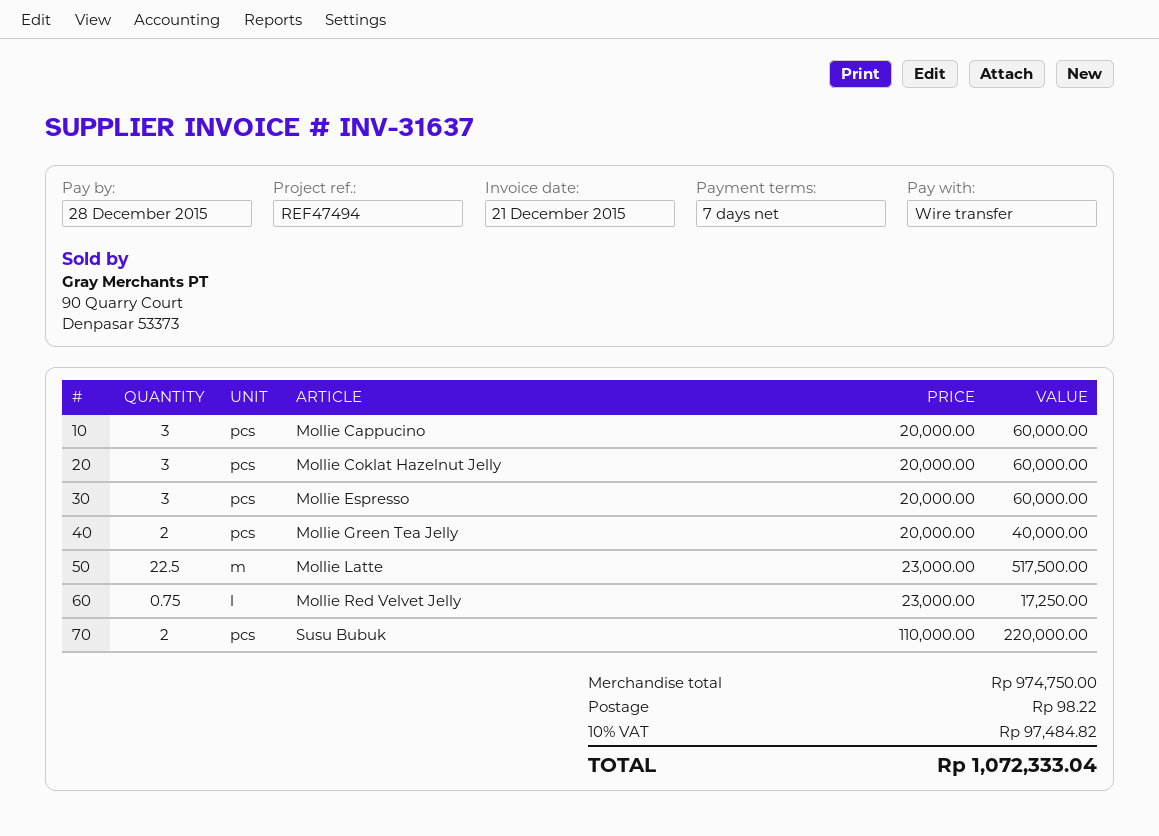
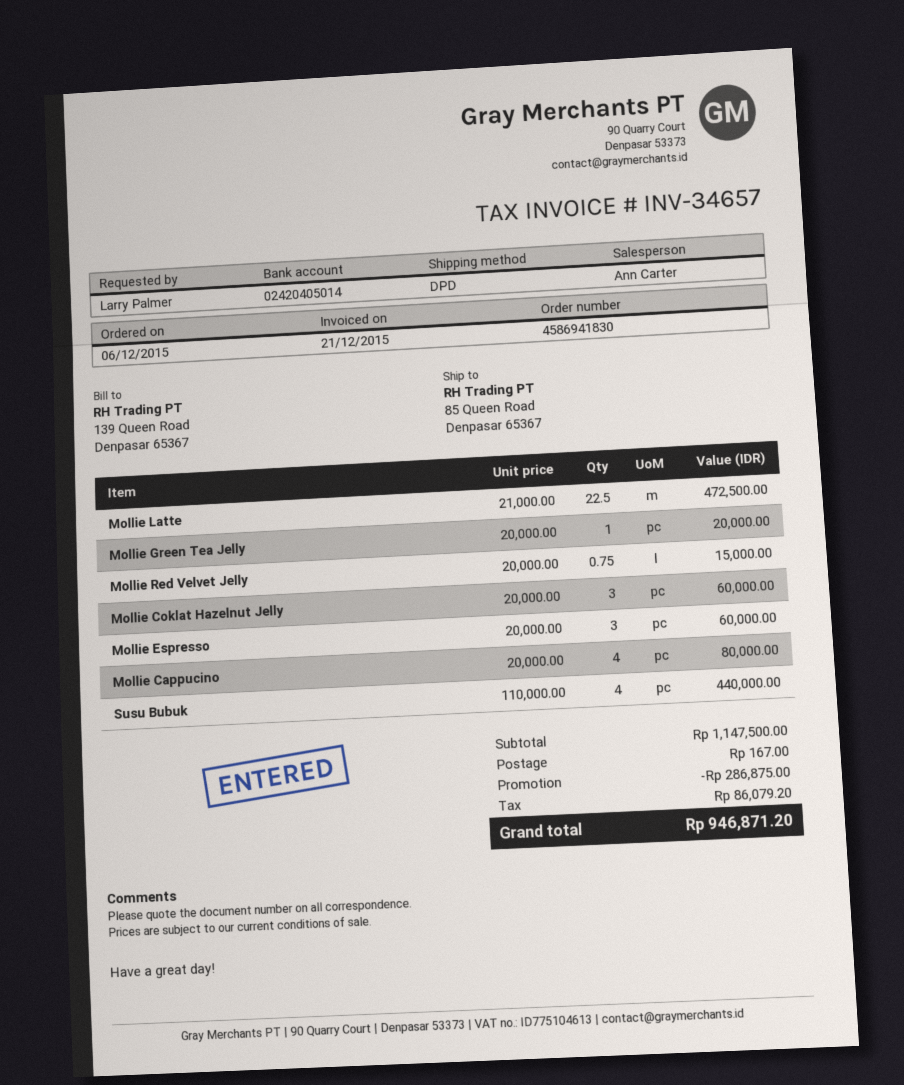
invoice number: INV-31637 -> INV-34657
Mollie Cappucino: 3 x 20000.00 = 60000.00 -> 4 x 20000.00 = 80000.00
Mollie Green Tea Jelly: 2 x 20000.00 = 40000.00 -> 1 x 20000.00 = 20000.00
Mollie Latte: 22.5 x 23000.00 = 517500.00 -> 22.5 x 21000.00 = 472500.00
Mollie Red Velvet Jelly: 0.75 x 23000.00 = 17250.00 -> 0.75 x 20000.00 = 15000.00
Susu Bubuk: 2 x 110000.00 = 220000.00 -> 4 x 110000.00 = 440000.00
subtotal: 974750.00 -> 1147500.00
discount: none -> 286875.00
shipping: 98.22 -> 167.00
tax: 97484.82 -> 86079.20
total: 1072333.04 -> 946871.20

